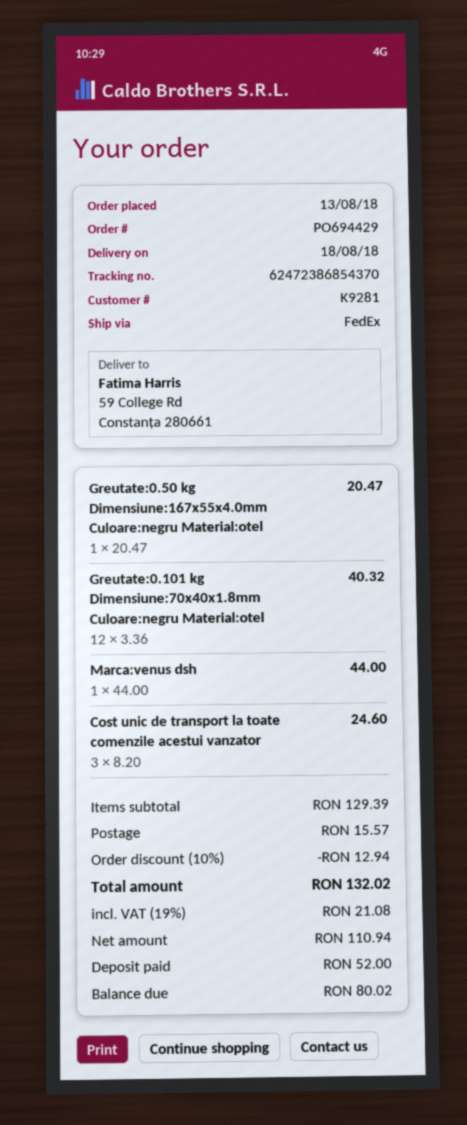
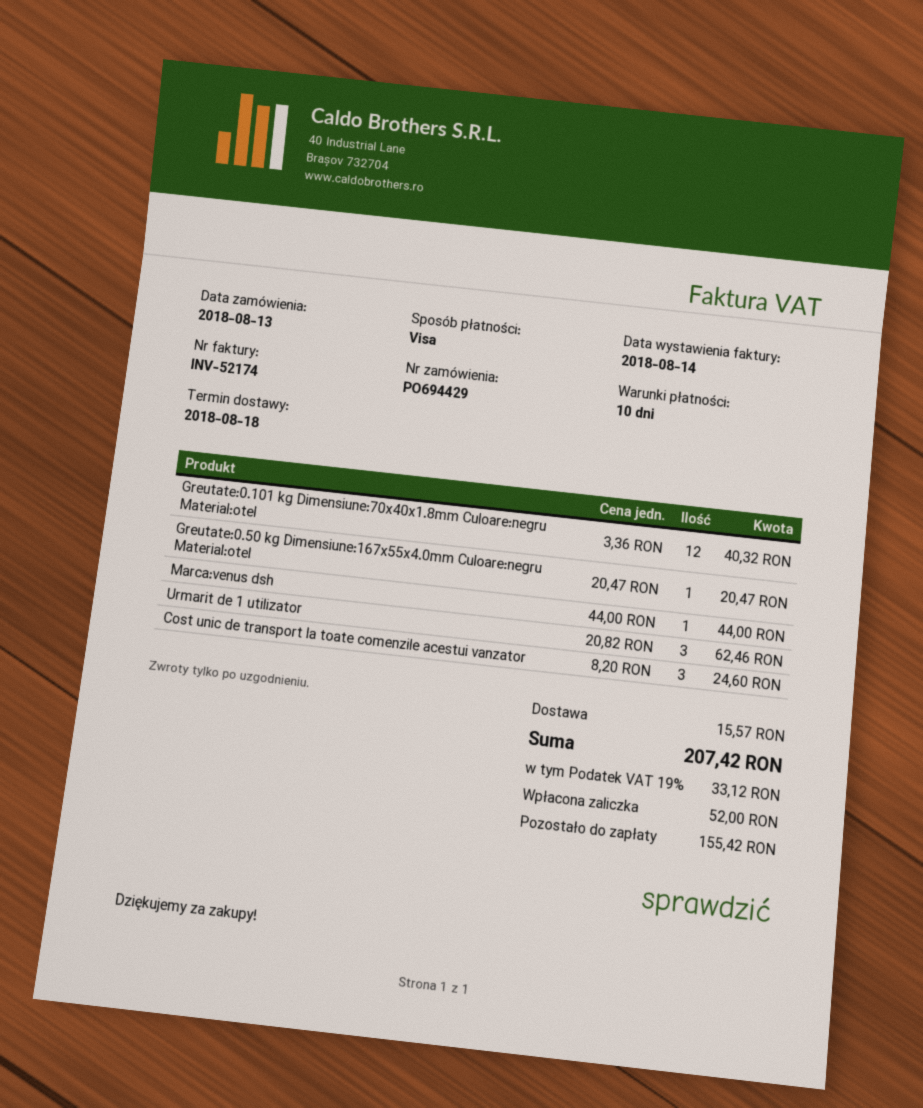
Urmarit de 1 utilizator: none -> 3 x 20.82 = 62.46
discount: 10% = 12.94 -> none
tax: 19% = 21.08 -> 19% = 33.12
total: 132.02 -> 207.42
balance: 80.02 -> 155.42

